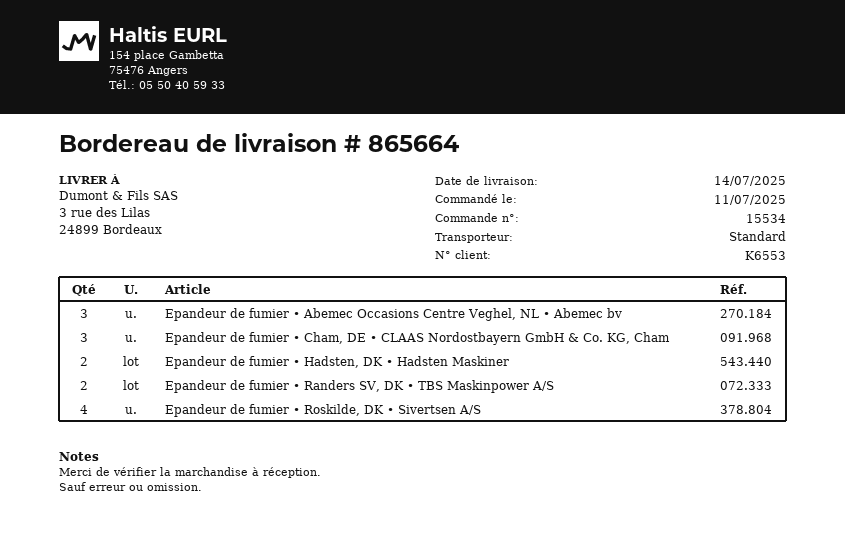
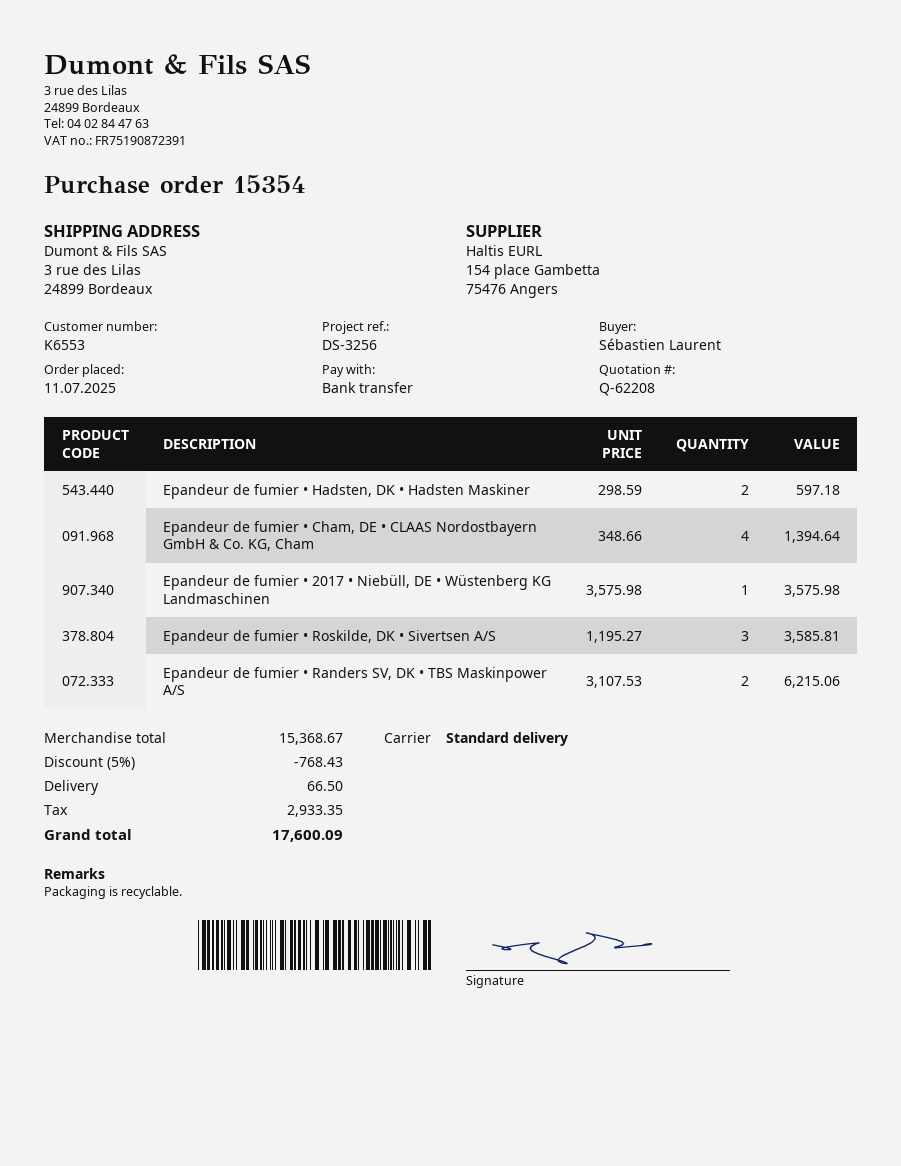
order number: 15534 -> 15354
Epandeur de fumier • Abemec Occasions Centre Veghel, NL • Abemec bv: 3 -> none
Epandeur de fumier • Cham, DE • CLAAS Nordostbayern GmbH & Co. KG, Cham: 3 -> 4
Epandeur de fumier • Roskilde, DK • Sivertsen A/S: 4 -> 3
Epandeur de fumier • 2017 • Niebüll, DE • Wüstenberg KG Landmaschinen: none -> 1

